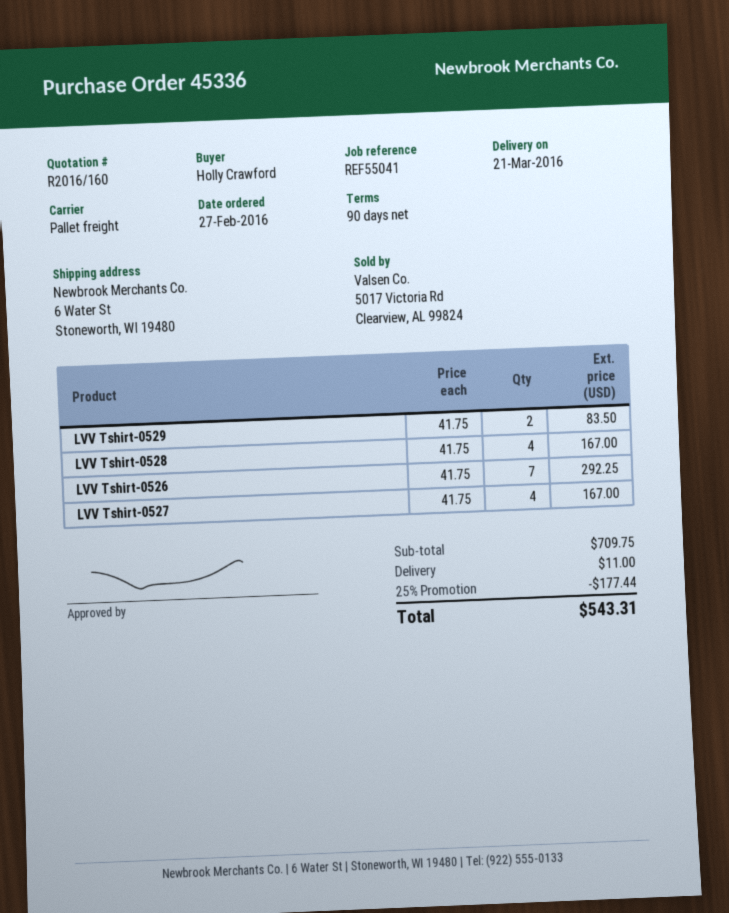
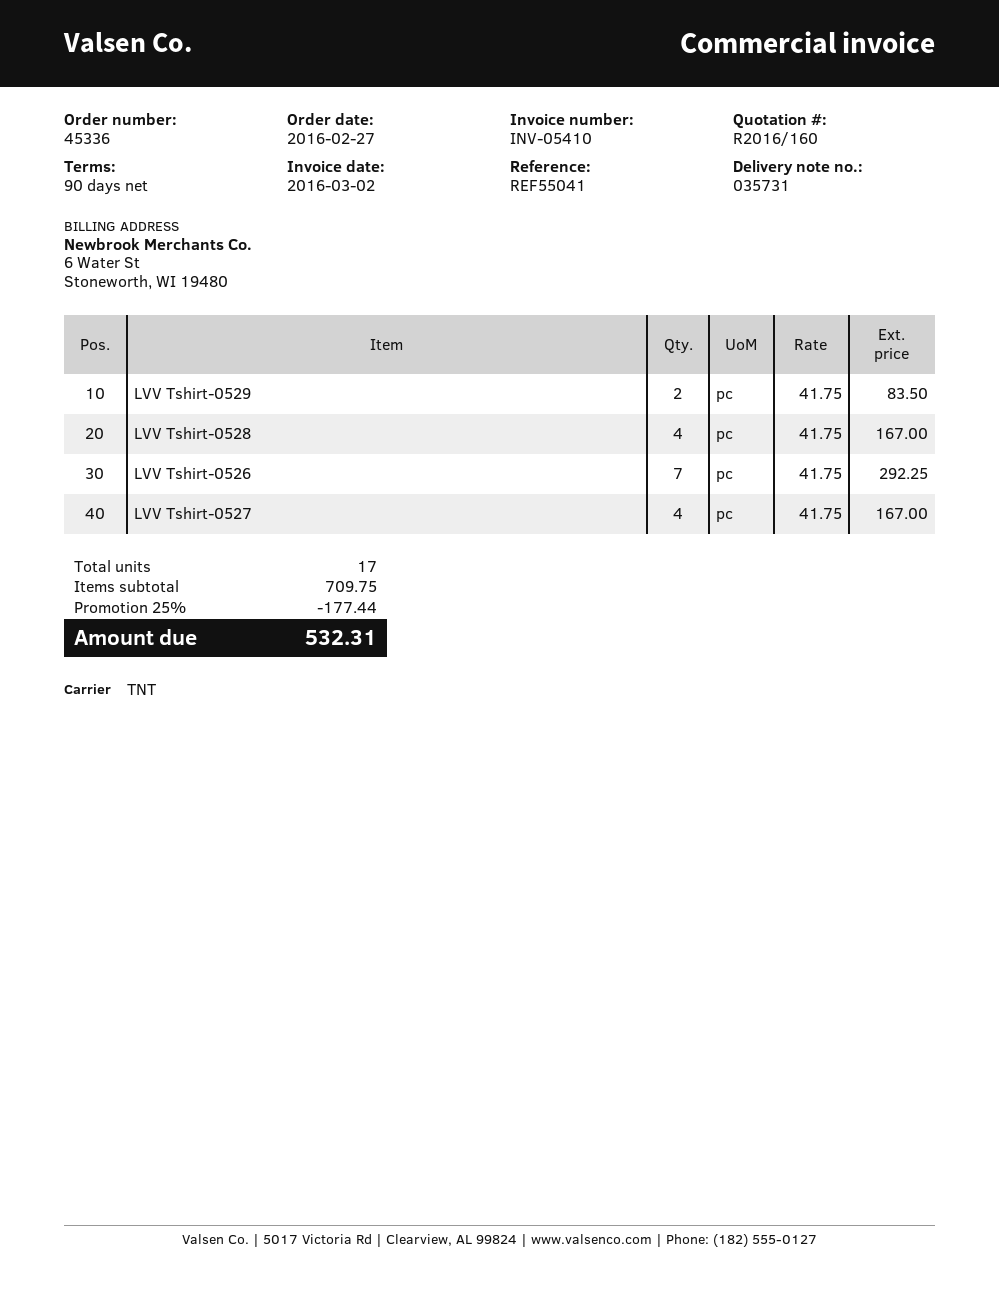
shipping method: pallet freight -> TNT
shipping: 11.00 -> none
total: 543.31 -> 532.31

